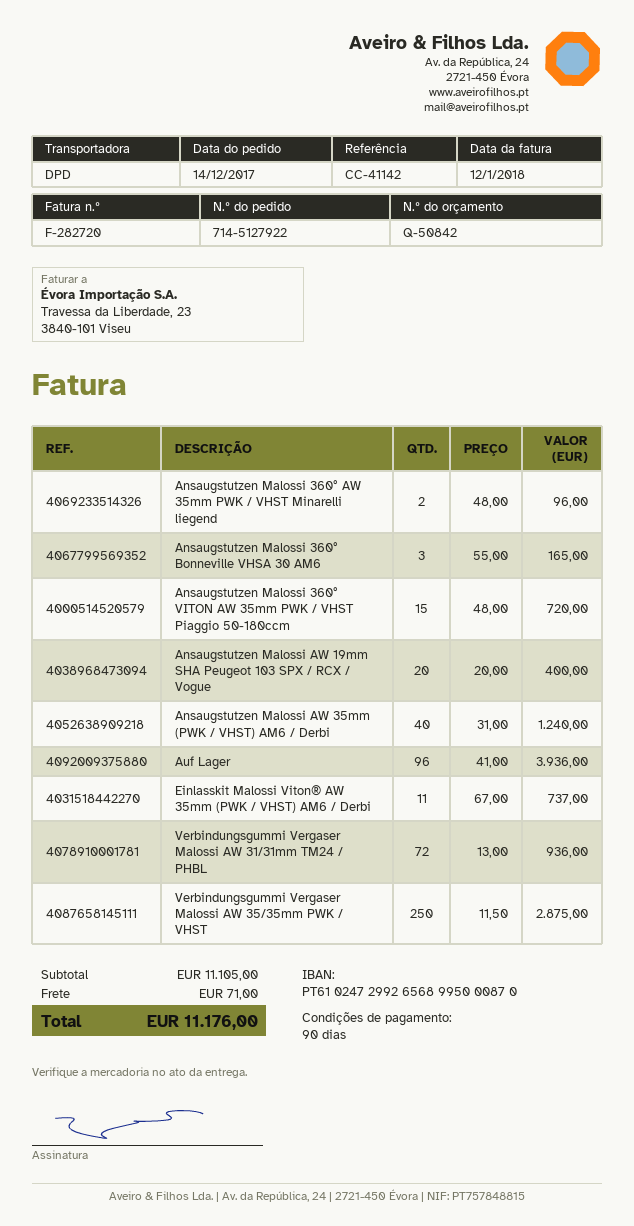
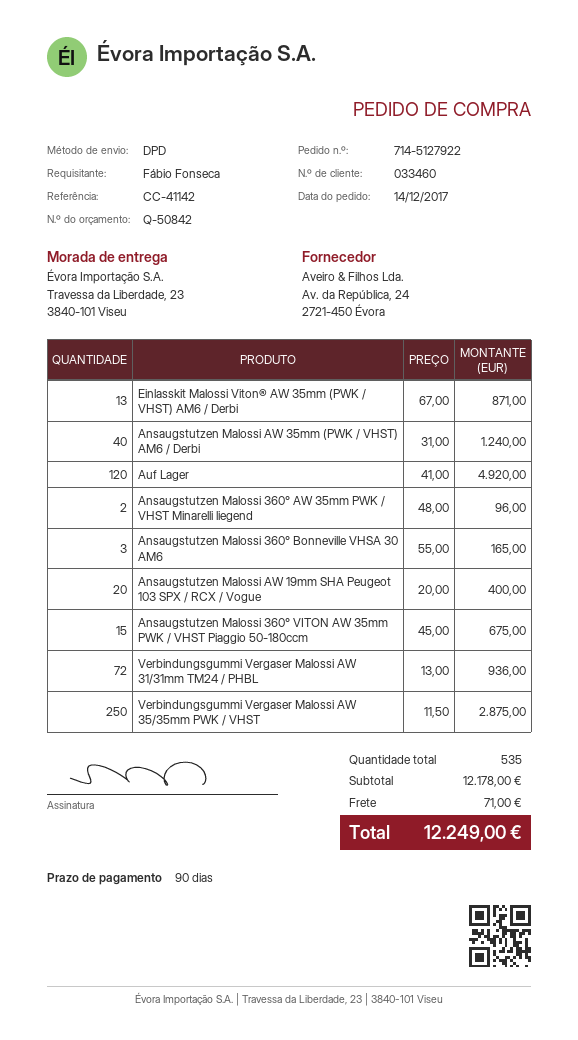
Ansaugstutzen Malossi 360° VITON AW 35mm PWK / VHST Piaggio 50-180ccm: 15 x 48.00 = 720.00 -> 15 x 45.00 = 675.00
Auf Lager: 96 x 41.00 = 3936.00 -> 120 x 41.00 = 4920.00
Einlasskit Malossi Viton® AW 35mm (PWK / VHST) AM6 / Derbi: 11 x 67.00 = 737.00 -> 13 x 67.00 = 871.00
subtotal: 11105.00 -> 12178.00
total: 11176.00 -> 12249.00

